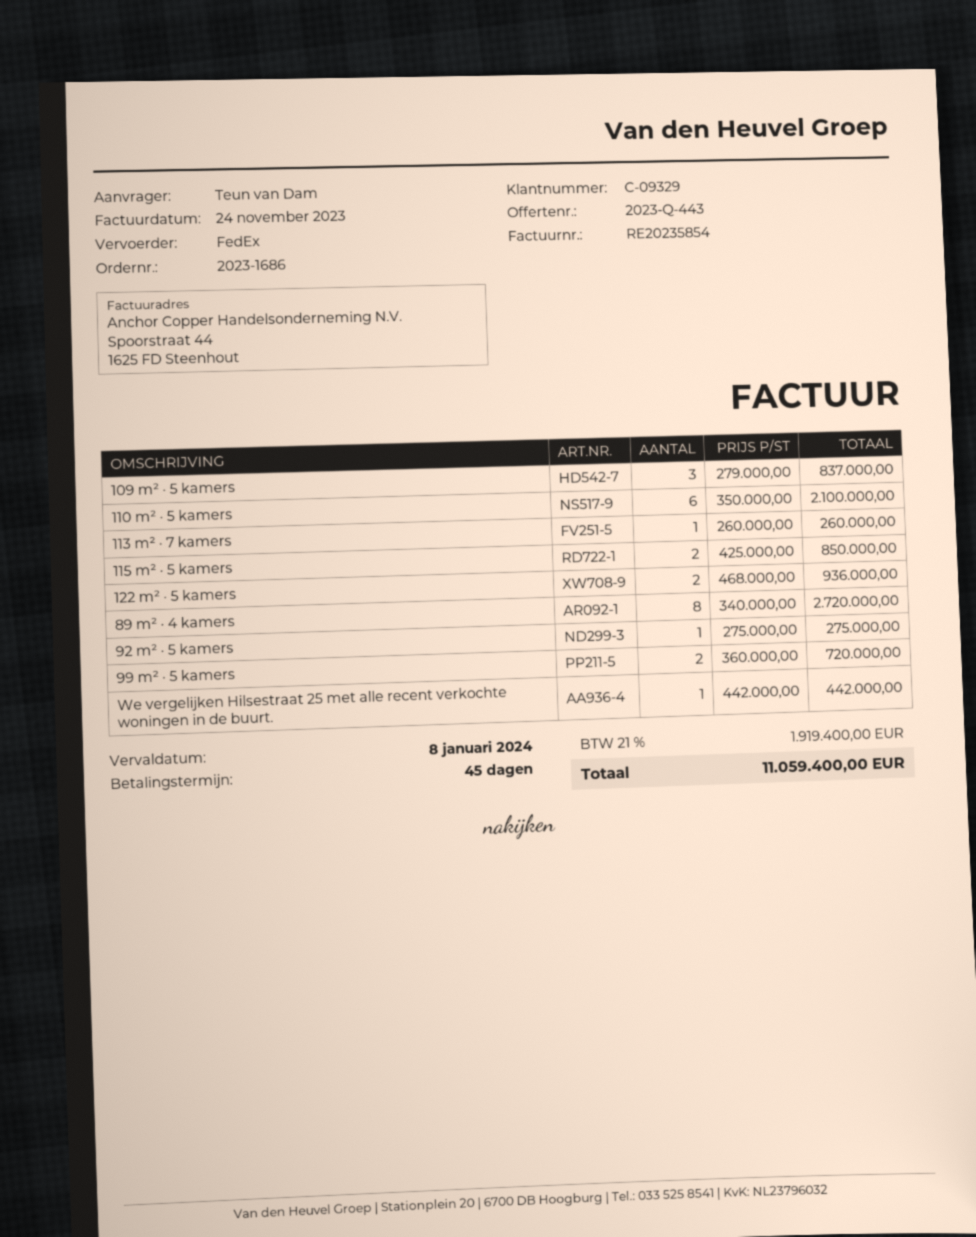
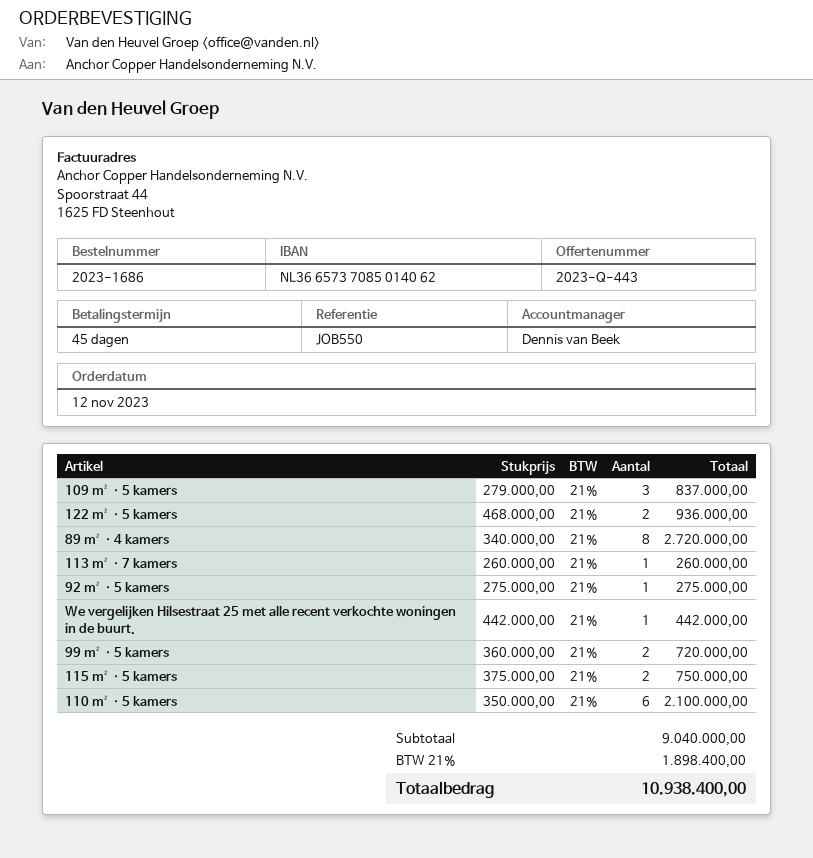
115 m² · 5 kamers: 2 x 425000.00 = 850000.00 -> 2 x 375000.00 = 750000.00
tax: 21% = 1919400.00 -> 21% = 1898400.00
total: 11059400.00 -> 10938400.00

